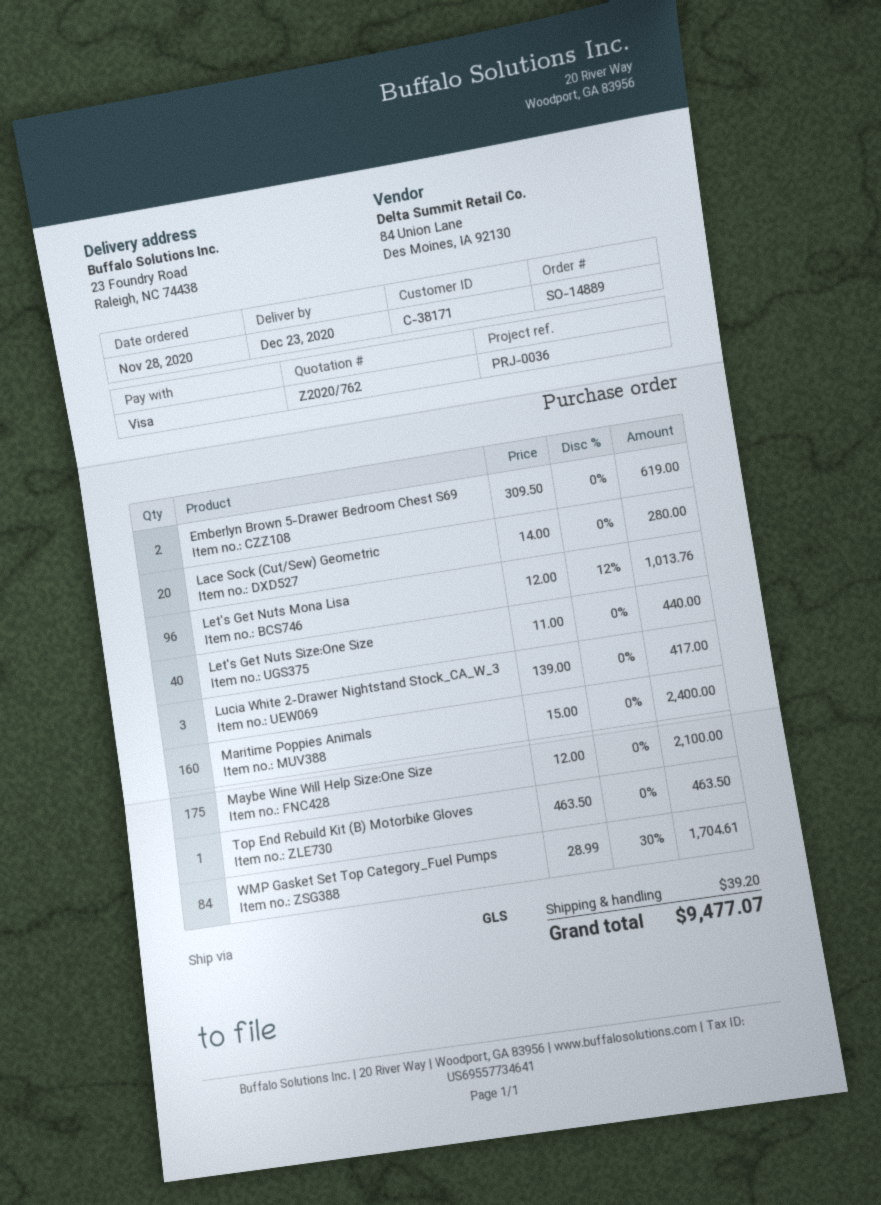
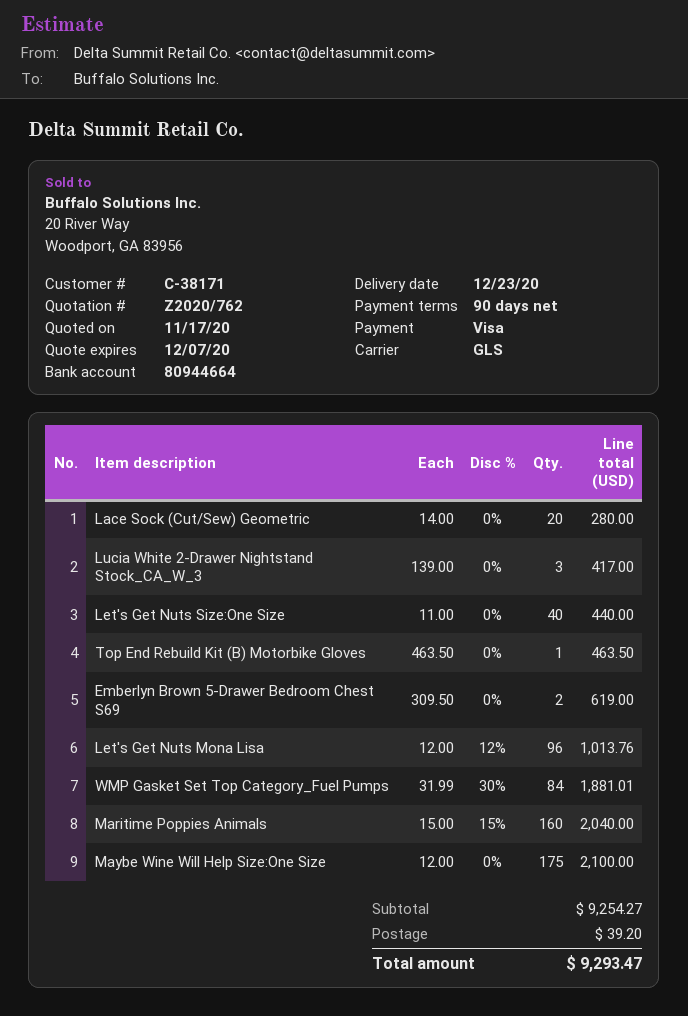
Maritime Poppies Animals: 160 x 15.00 = 2400.00 -> 160 x 15.00 - 15% = 2040.00
WMP Gasket Set Top Category_Fuel Pumps: 84 x 28.99 - 30% = 1704.61 -> 84 x 31.99 - 30% = 1881.01
total: 9477.07 -> 9293.47

